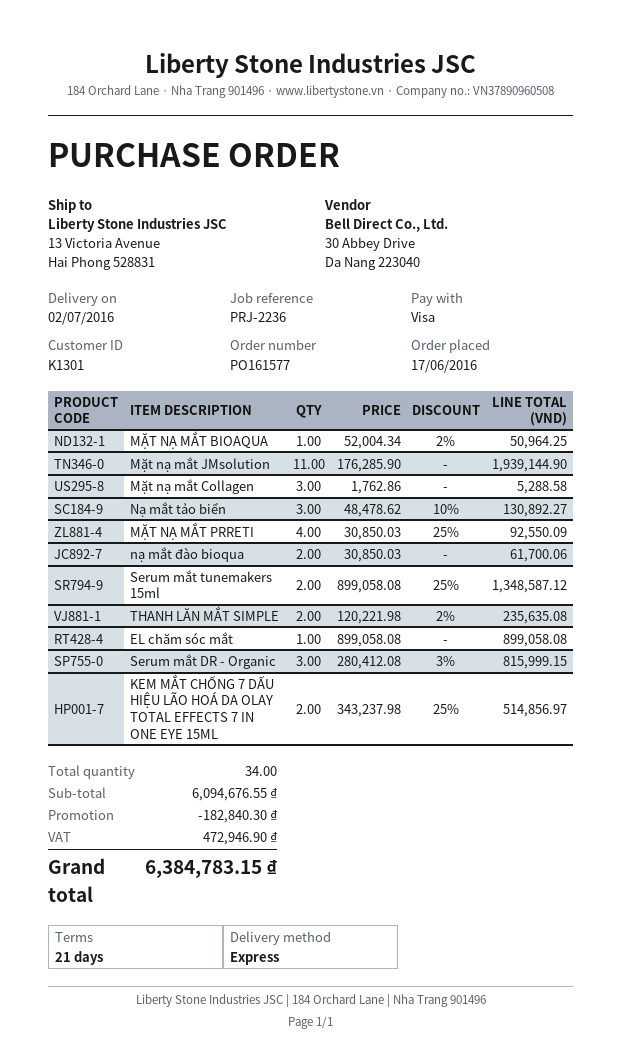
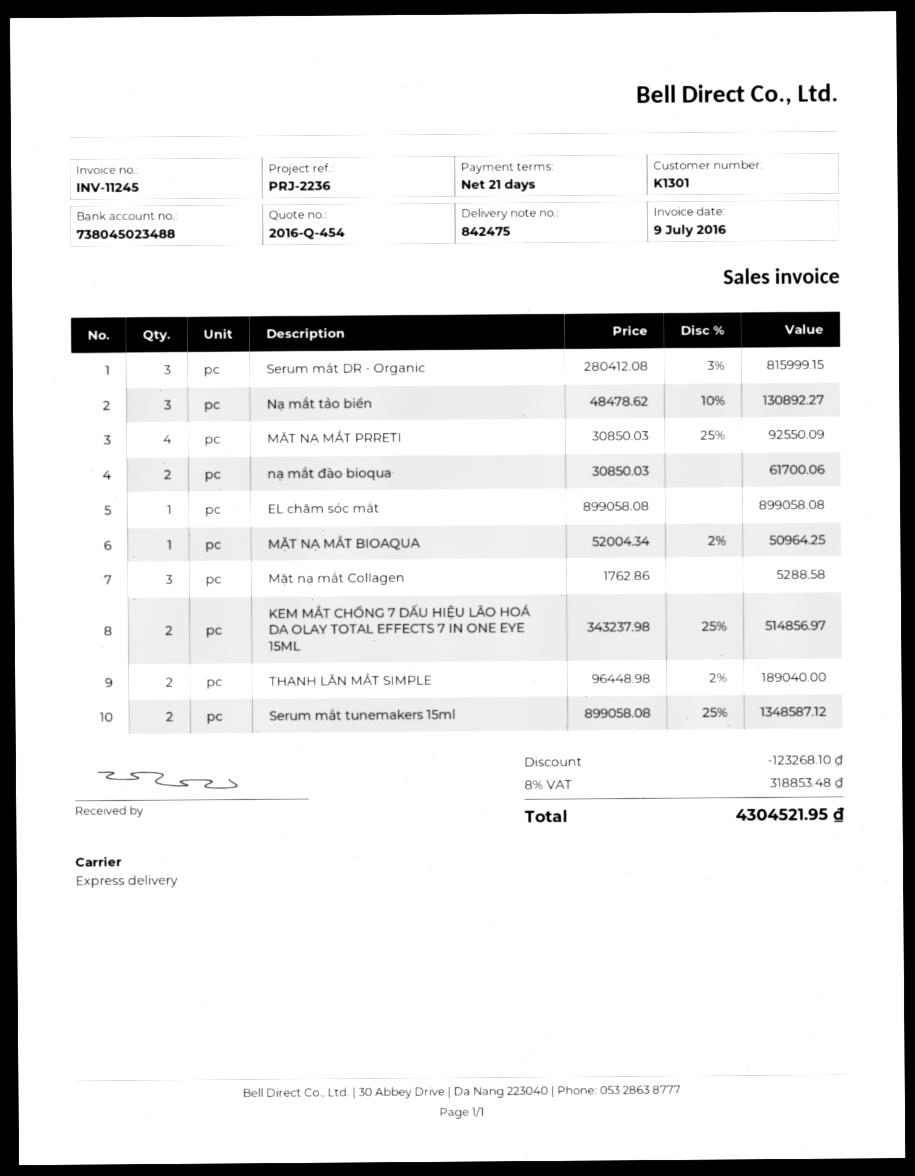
Mặt nạ mắt JMsolution: 11 x 176285.90 = 1939144.90 -> none
THANH LĂN MẮT SIMPLE: 2 x 120221.98 - 2% = 235635.08 -> 2 x 96448.98 - 2% = 189040.00
discount: 182840.30 -> 123268.10
tax: 472946.90 -> 318853.48
total: 6384783.15 -> 4304521.95

